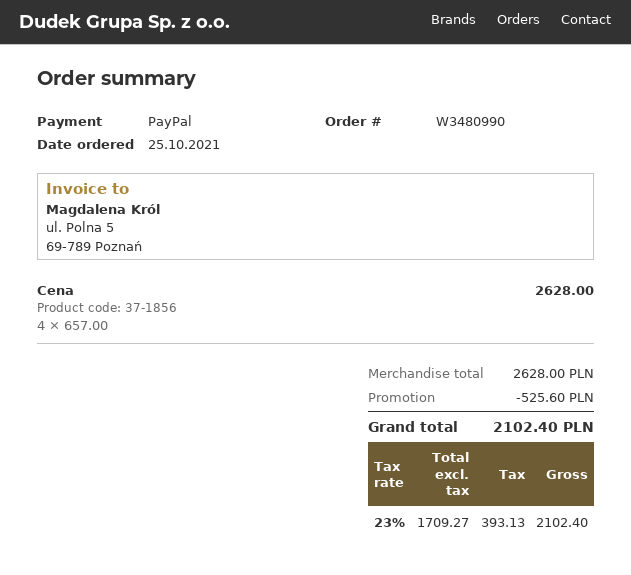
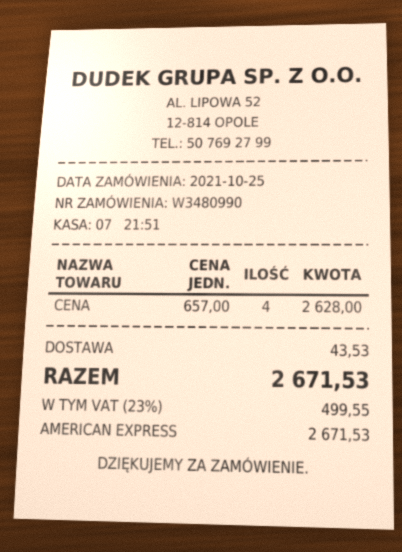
payment method: PayPal -> American Express
discount: 525.60 -> none
shipping: none -> 43.53
tax: 23% = 393.13 -> 23% = 499.55
total: 2102.40 -> 2671.53

